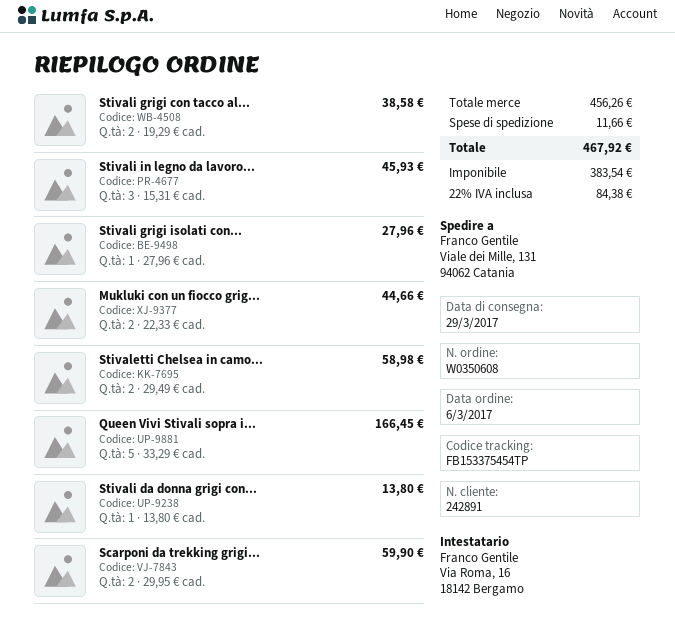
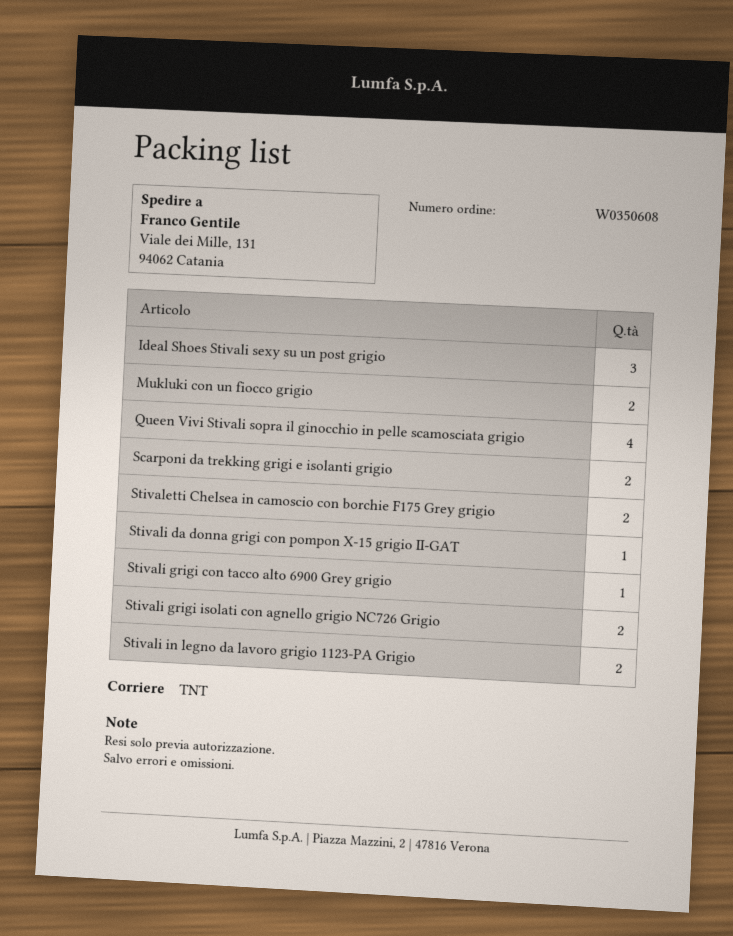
Stivali grigi con tacco al...: 2 -> 1
Stivali in legno da lavoro...: 3 -> 2
Stivali grigi isolati con...: 1 -> 2
Queen Vivi Stivali sopra i...: 5 -> 4
Ideal Shoes Stivali sexy su un post grigio: none -> 3

